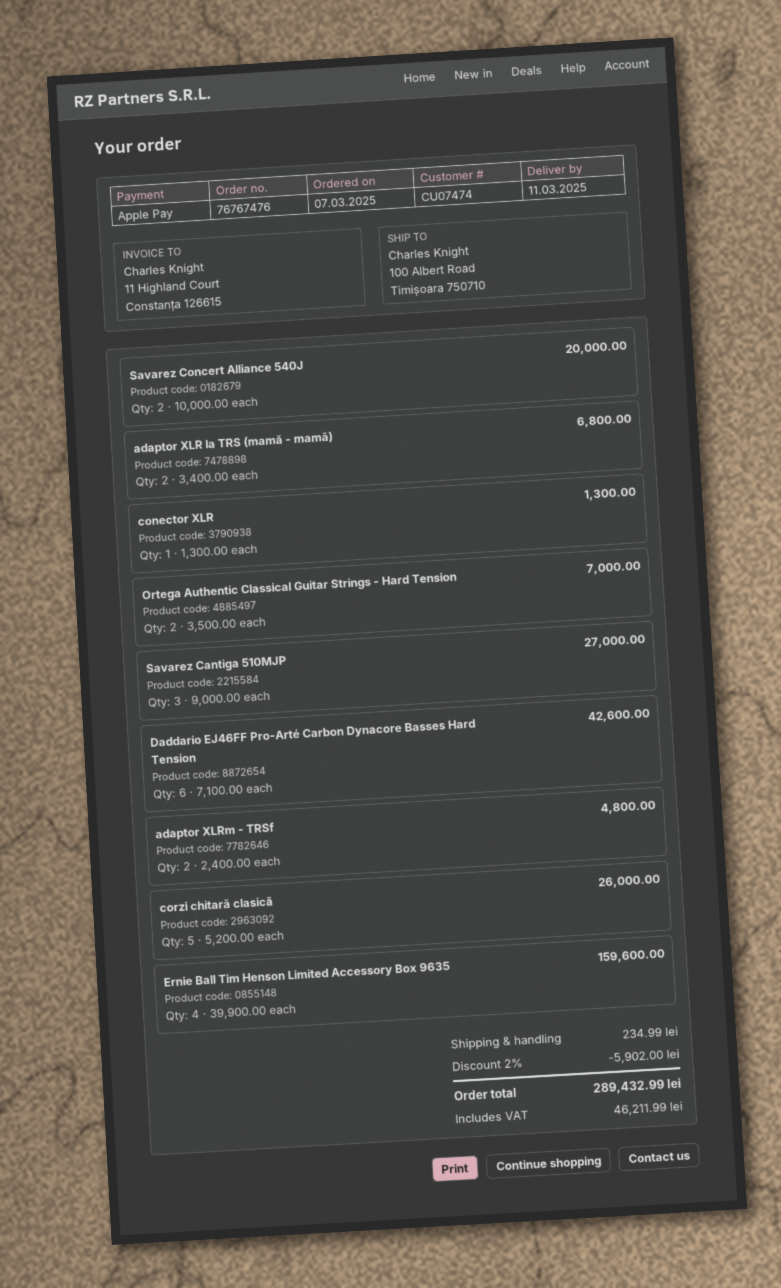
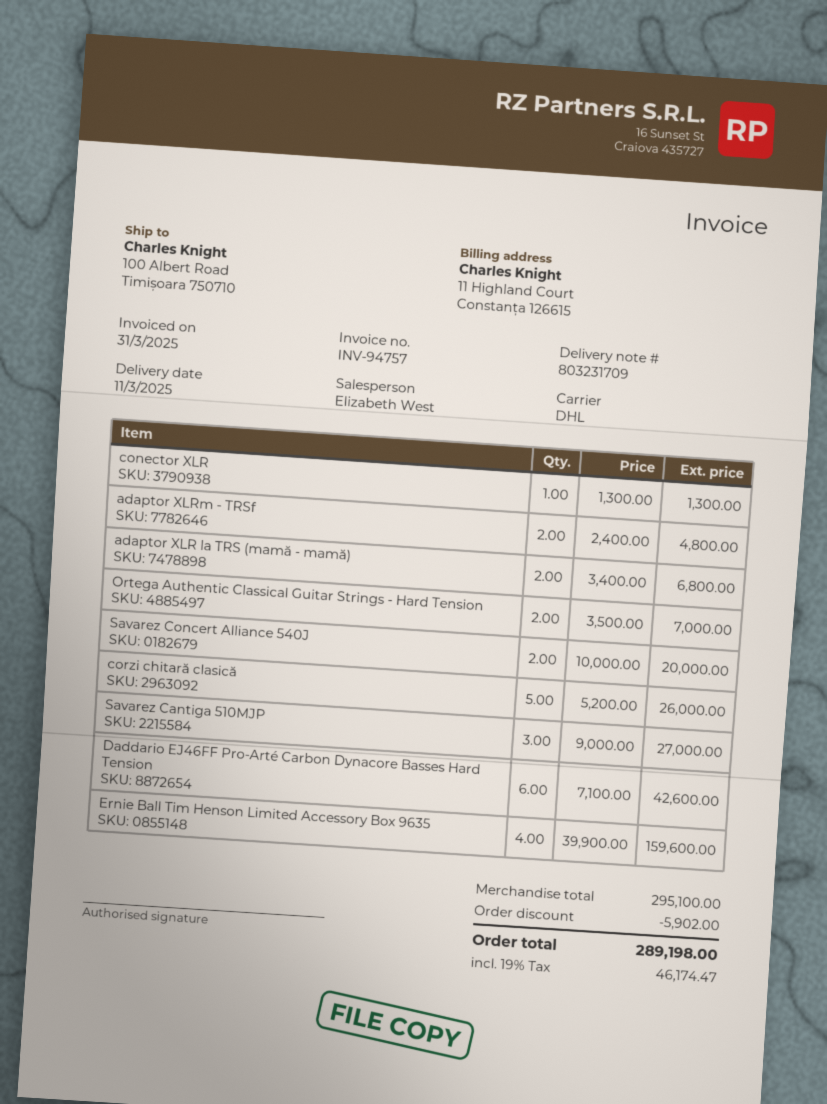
shipping: 234.99 -> none
tax: 46211.99 -> 46174.47
total: 289432.99 -> 289198.00

